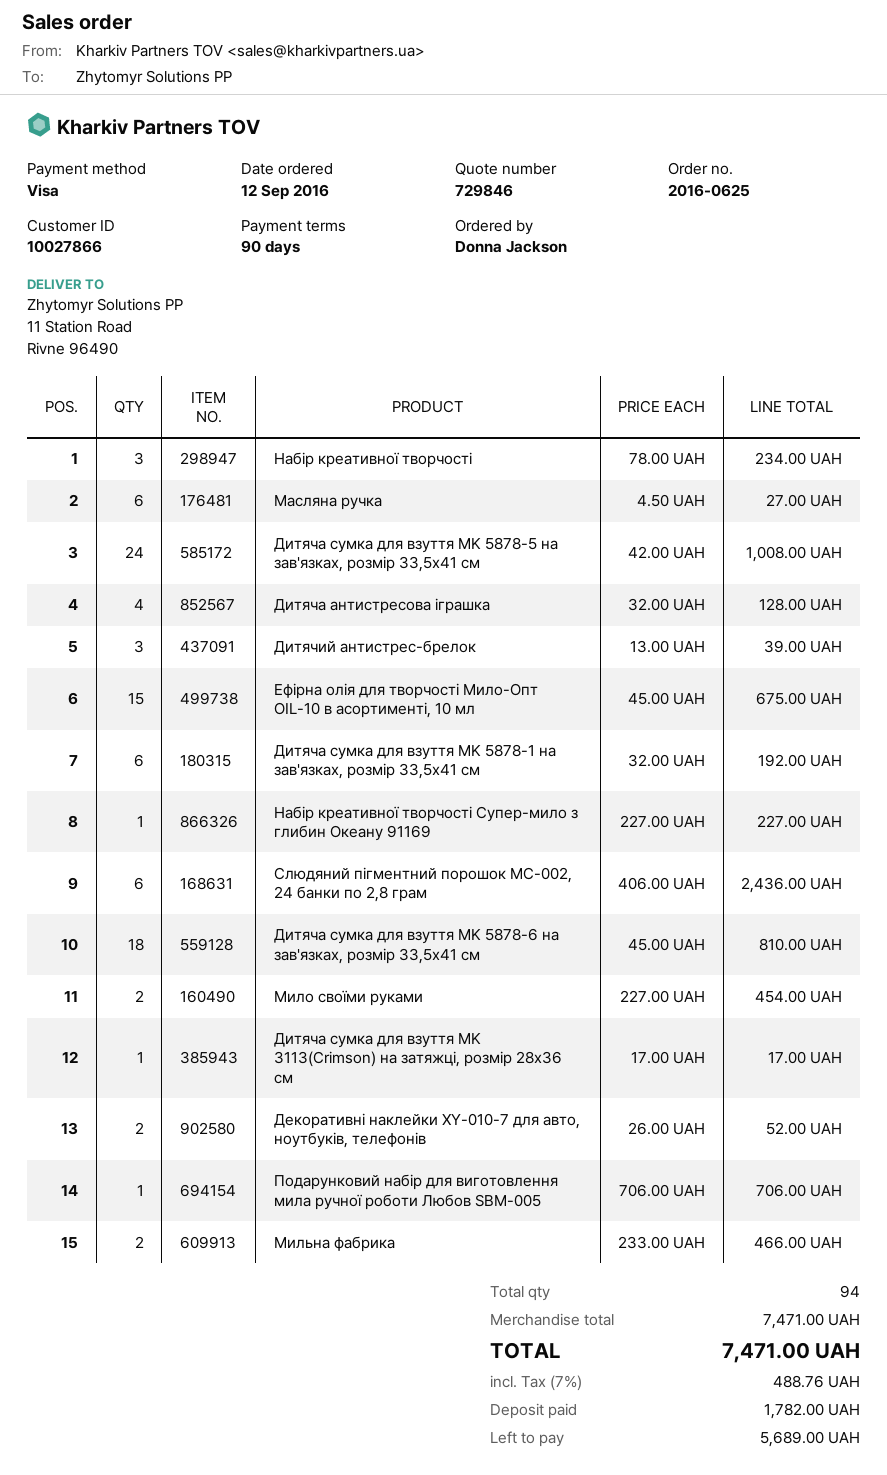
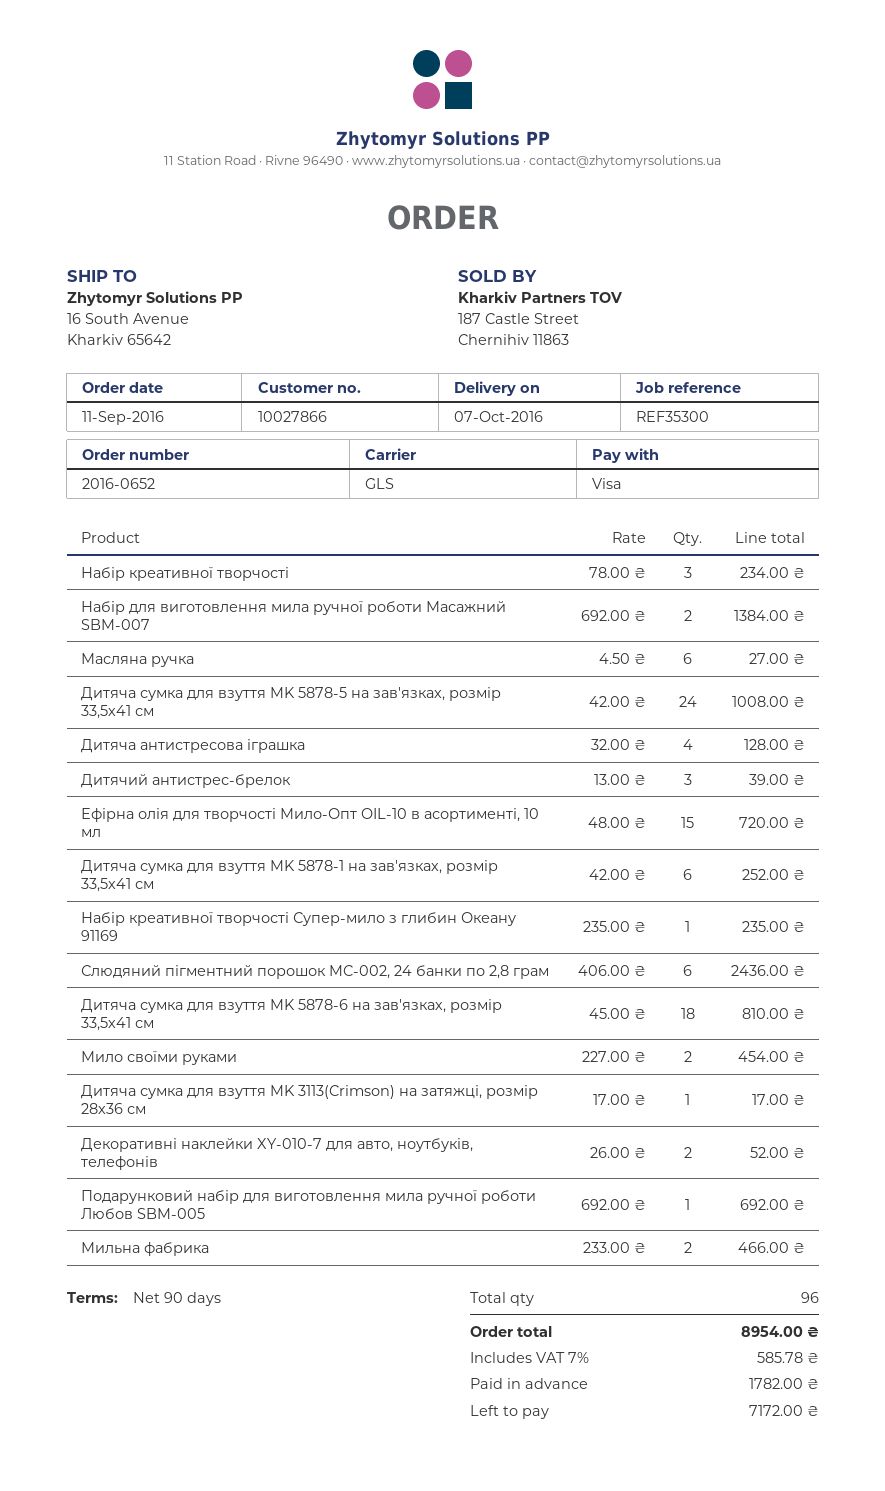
order number: 2016-0625 -> 2016-0652
order date: 2016-09-12 -> 2016-09-11
ship to: 11 Station Road, Rivne 96490 -> 16 South Avenue, Kharkiv 65642
Ефірна олія для творчості Мило-Опт OIL-10 в асортименті, 10 мл: 15 x 45.00 = 675.00 -> 15 x 48.00 = 720.00
Дитяча сумка для взуття MK 5878-1 на зав'язках, розмір 33,5х41 см: 6 x 32.00 = 192.00 -> 6 x 42.00 = 252.00
Набір креативної творчості Супер-мило з глибин Океану 91169: 1 x 227.00 = 227.00 -> 1 x 235.00 = 235.00
Подарунковий набір для виготовлення мила ручної роботи Любов SBM-005: 1 x 706.00 = 706.00 -> 1 x 692.00 = 692.00
Набір для виготовлення мила ручної роботи Масажний SBM-007: none -> 2 x 692.00 = 1384.00
total quantity: 94 -> 96
tax: 7% = 488.76 -> 7% = 585.78
total: 7471.00 -> 8954.00
balance: 5689.00 -> 7172.00

